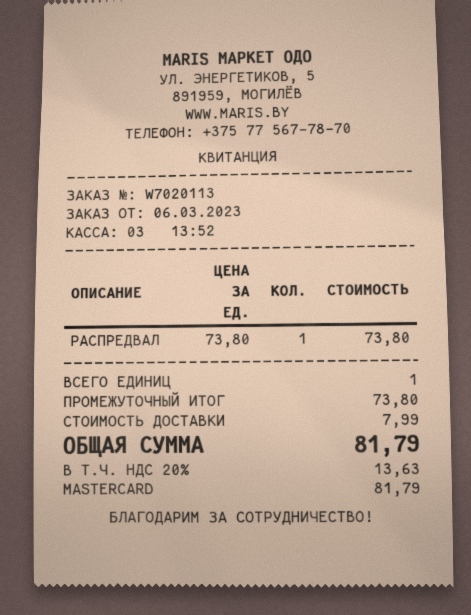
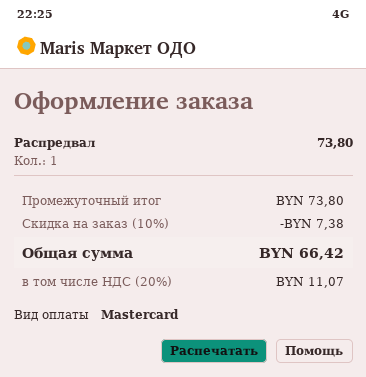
discount: none -> 10% = 7.38
shipping: 7.99 -> none
tax: 20% = 13.63 -> 20% = 11.07
total: 81.79 -> 66.42

